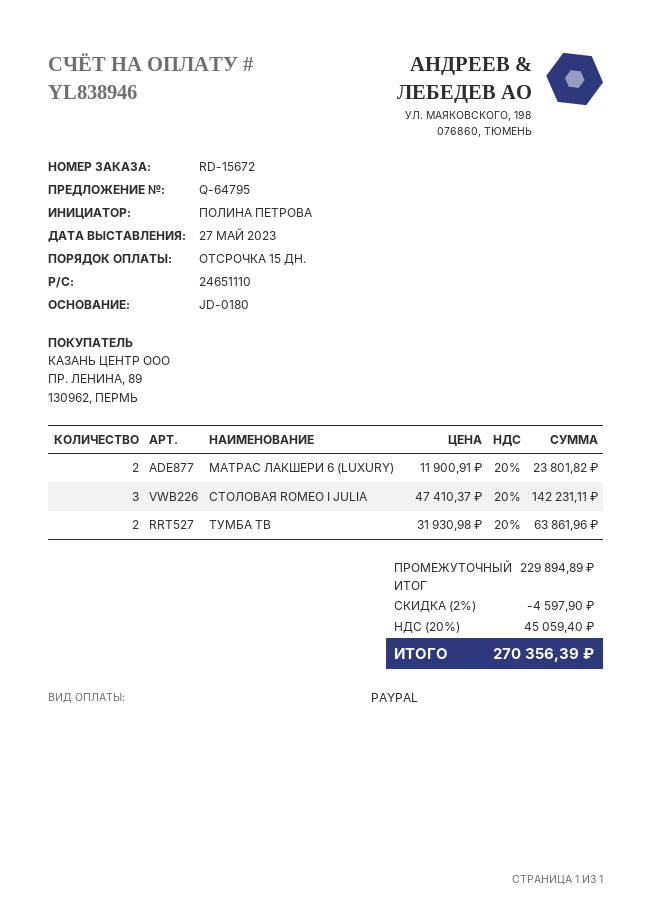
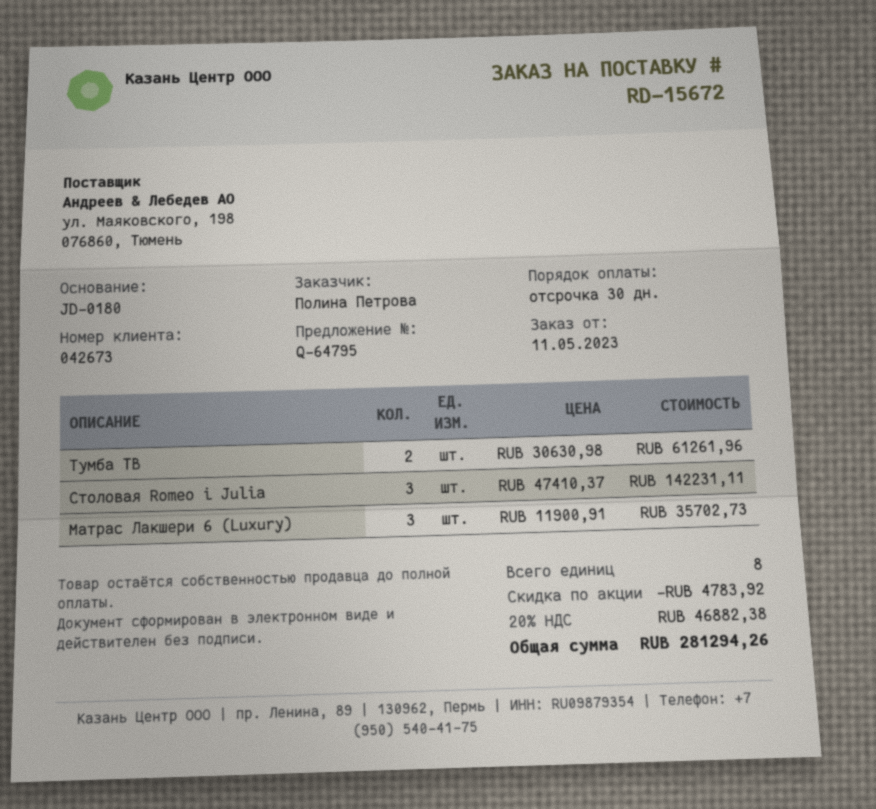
payment terms: 15 days -> 30 days
МАТРАС ЛАКШЕРИ 6 (LUXURY): 2 x 11900.91 = 23801.82 -> 3 x 11900.91 = 35702.73
ТУМБА ТВ: 2 x 31930.98 = 63861.96 -> 2 x 30630.98 = 61261.96
discount: 4597.90 -> 4783.92
tax: 20% = 45059.40 -> 20% = 46882.38
total: 270356.39 -> 281294.26

